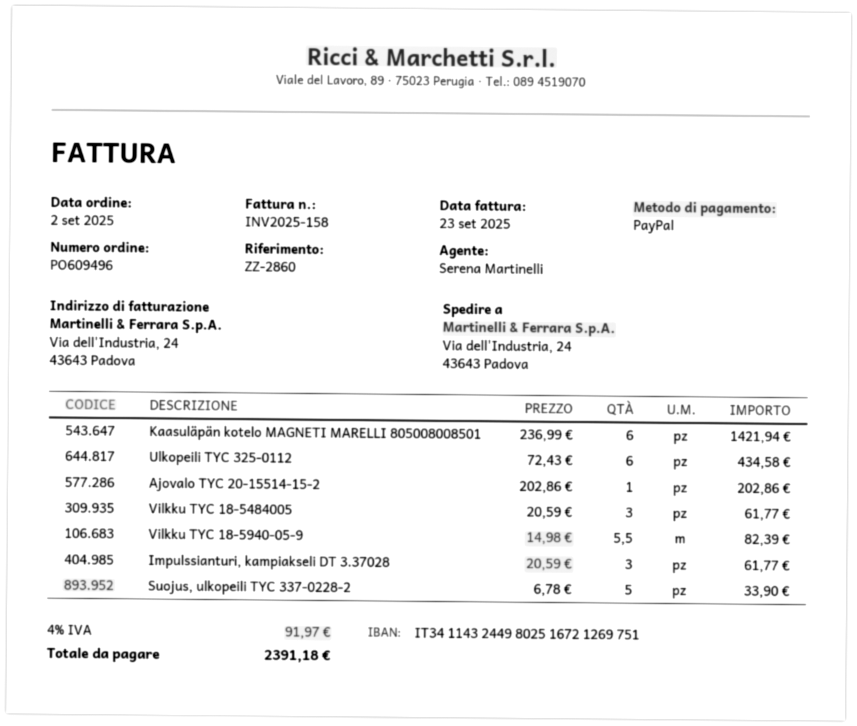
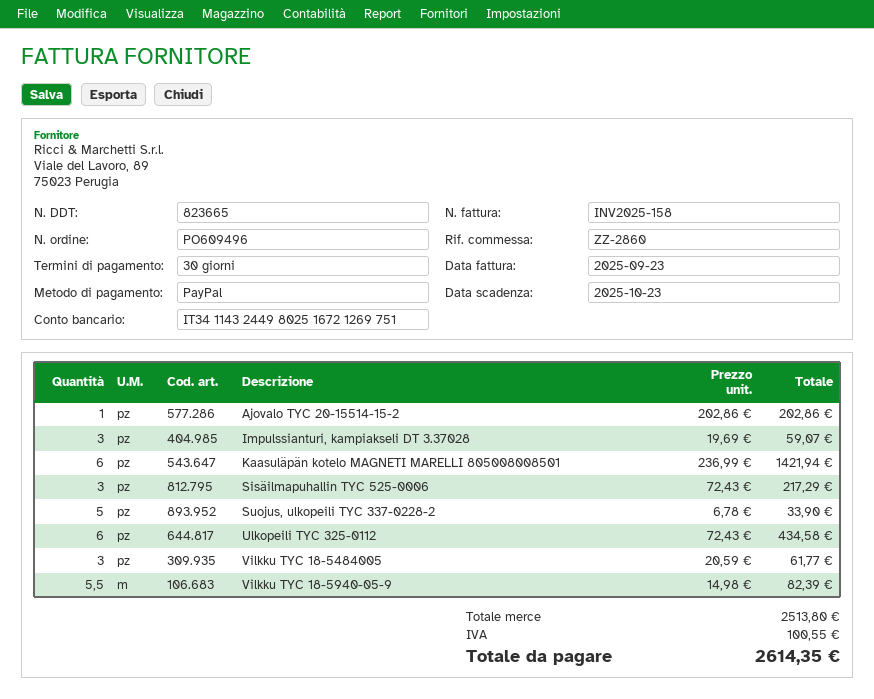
Impulssianturi, kampiakseli DT 3.37028: 3 x 20.59 = 61.77 -> 3 x 19.69 = 59.07
Sisäilmapuhallin TYC 525-0006: none -> 3 x 72.43 = 217.29
tax: 91.97 -> 100.55
total: 2391.18 -> 2614.35

